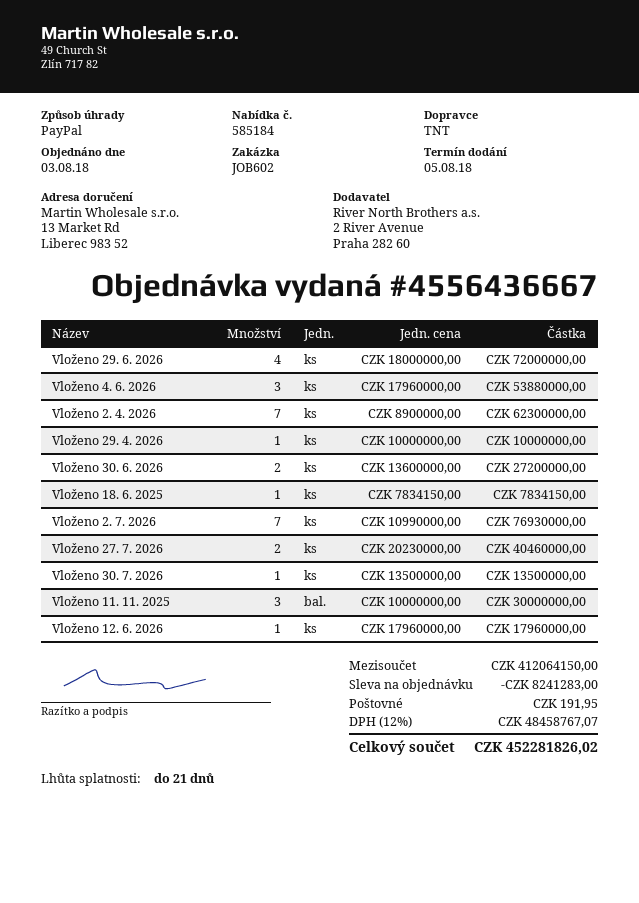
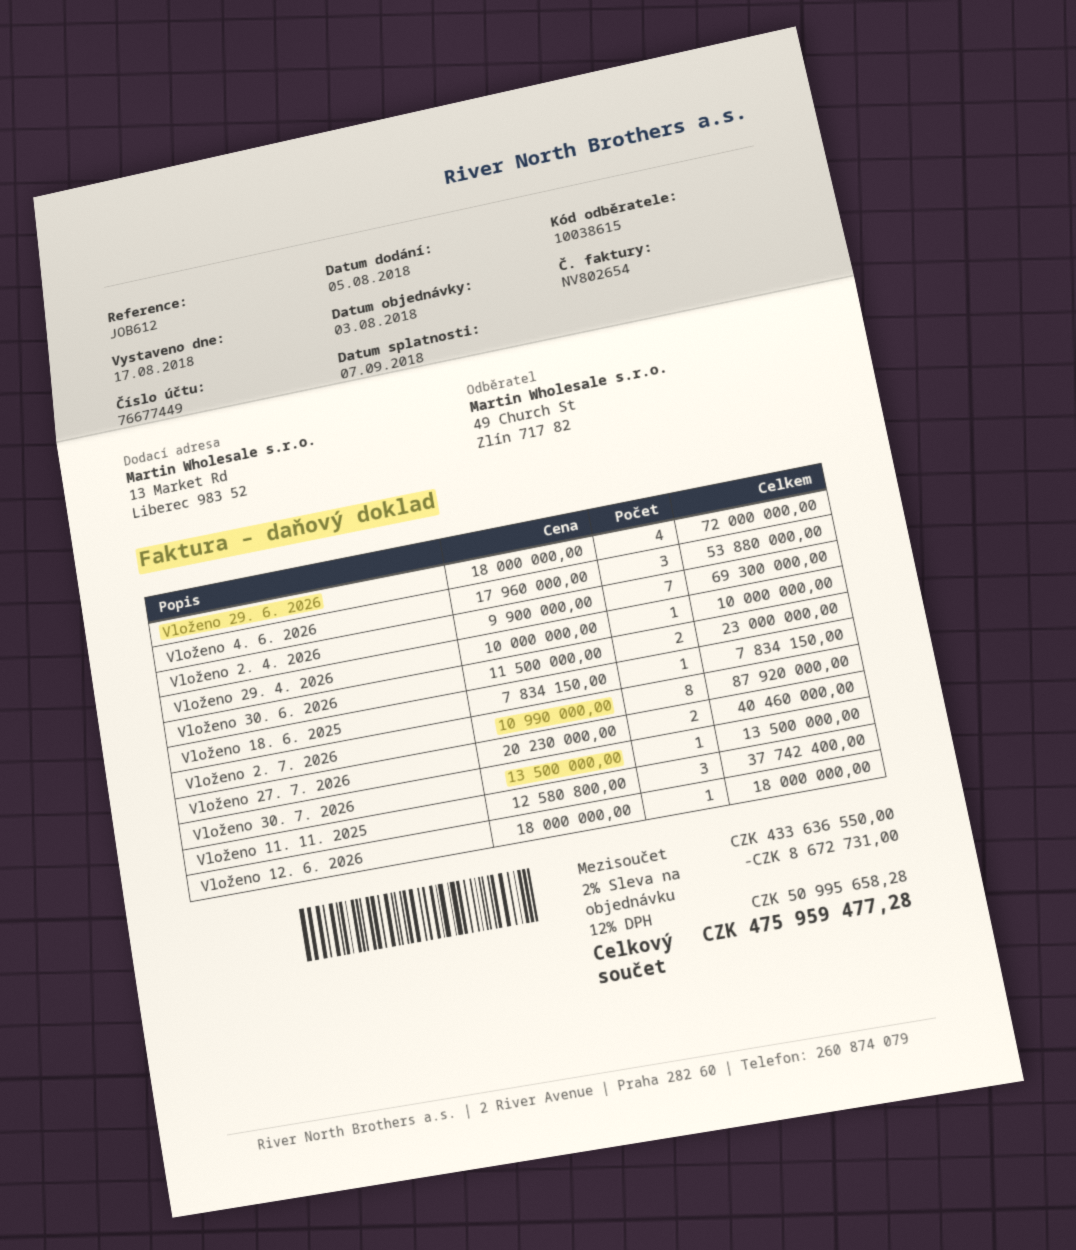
reference: JOB602 -> JOB612
Vloženo 2. 4. 2026: 7 x 8900000.00 = 62300000.00 -> 7 x 9900000.00 = 69300000.00
Vloženo 30. 6. 2026: 2 x 13600000.00 = 27200000.00 -> 2 x 11500000.00 = 23000000.00
Vloženo 2. 7. 2026: 7 x 10990000.00 = 76930000.00 -> 8 x 10990000.00 = 87920000.00
Vloženo 11. 11. 2025: 3 x 10000000.00 = 30000000.00 -> 3 x 12580800.00 = 37742400.00
Vloženo 12. 6. 2026: 1 x 17960000.00 = 17960000.00 -> 1 x 18000000.00 = 18000000.00
subtotal: 412064150.00 -> 433636550.00
discount: 8241283.00 -> 8672731.00
shipping: 191.95 -> none
tax: 12% = 48458767.07 -> 12% = 50995658.28
total: 452281826.02 -> 475959477.28

